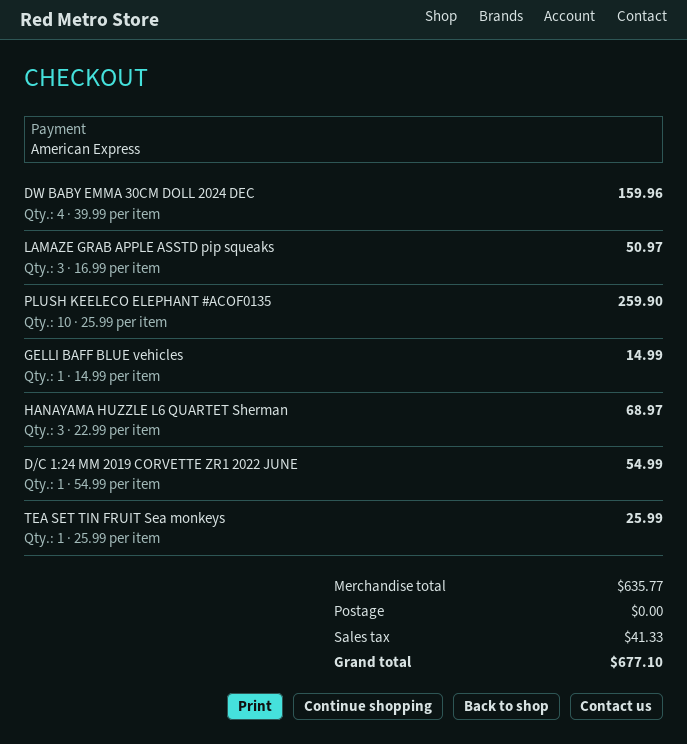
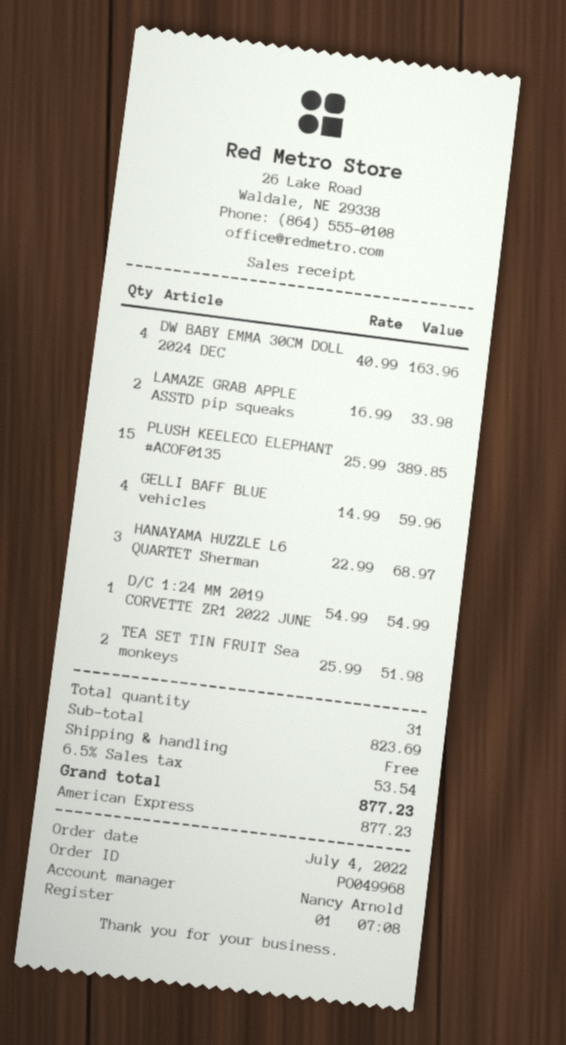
DW BABY EMMA 30CM DOLL 2024 DEC: 4 x 39.99 = 159.96 -> 4 x 40.99 = 163.96
LAMAZE GRAB APPLE ASSTD pip squeaks: 3 x 16.99 = 50.97 -> 2 x 16.99 = 33.98
PLUSH KEELECO ELEPHANT #ACOF0135: 10 x 25.99 = 259.90 -> 15 x 25.99 = 389.85
GELLI BAFF BLUE vehicles: 1 x 14.99 = 14.99 -> 4 x 14.99 = 59.96
TEA SET TIN FRUIT Sea monkeys: 1 x 25.99 = 25.99 -> 2 x 25.99 = 51.98
subtotal: 635.77 -> 823.69
tax: 41.33 -> 53.54
total: 677.10 -> 877.23

